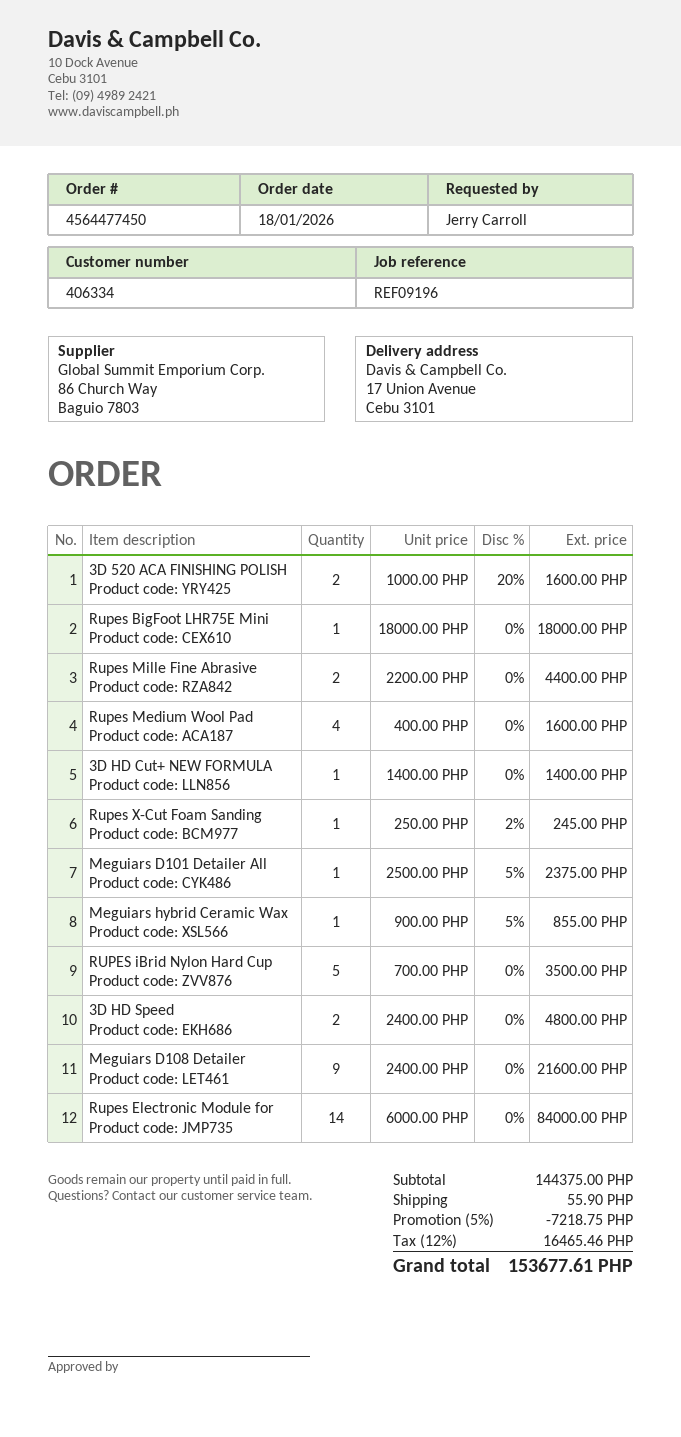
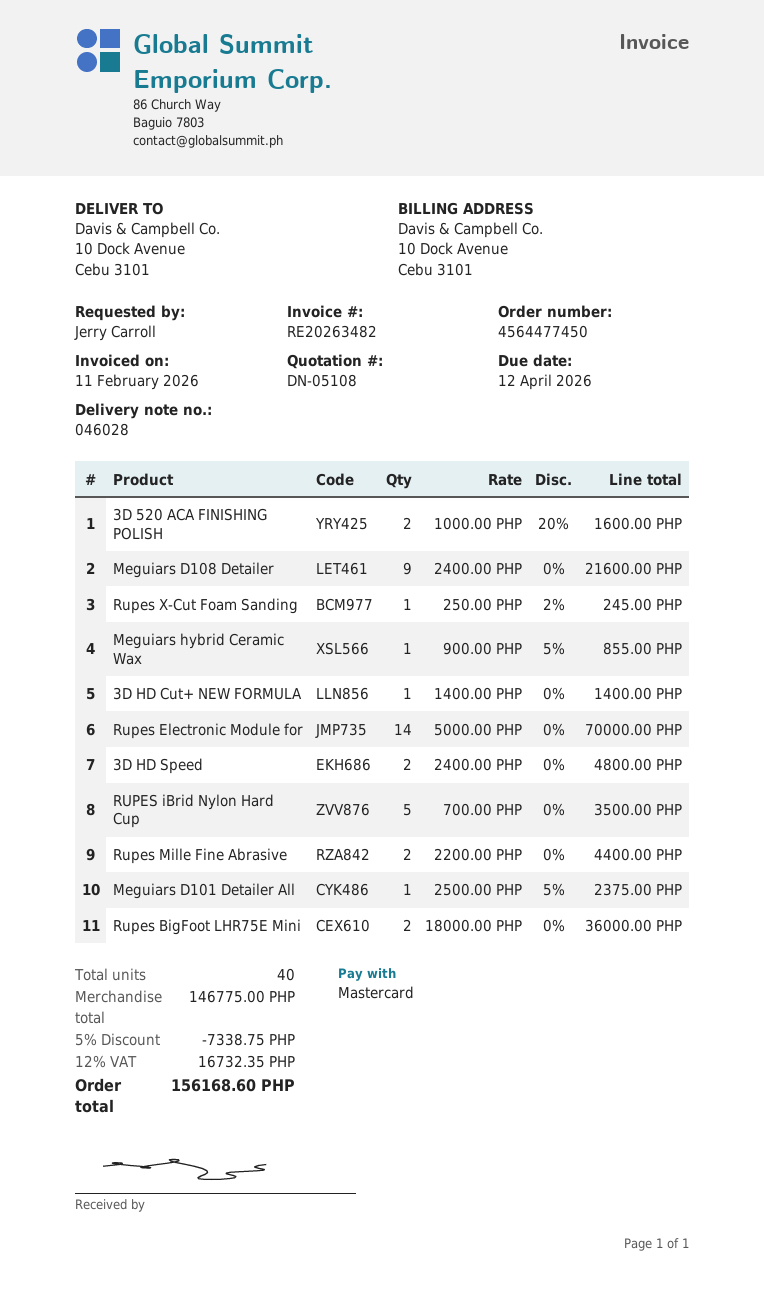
ship to: 17 Union Avenue, Cebu 3101 -> 10 Dock Avenue, Cebu 3101
Rupes BigFoot LHR75E Mini: 1 x 18000.00 = 18000.00 -> 2 x 18000.00 = 36000.00
Rupes Medium Wool Pad: 4 x 400.00 = 1600.00 -> none
Rupes Electronic Module for: 14 x 6000.00 = 84000.00 -> 14 x 5000.00 = 70000.00
subtotal: 144375.00 -> 146775.00
discount: 5% = 7218.75 -> 5% = 7338.75
shipping: 55.90 -> none
tax: 12% = 16465.46 -> 12% = 16732.35
total: 153677.61 -> 156168.60

